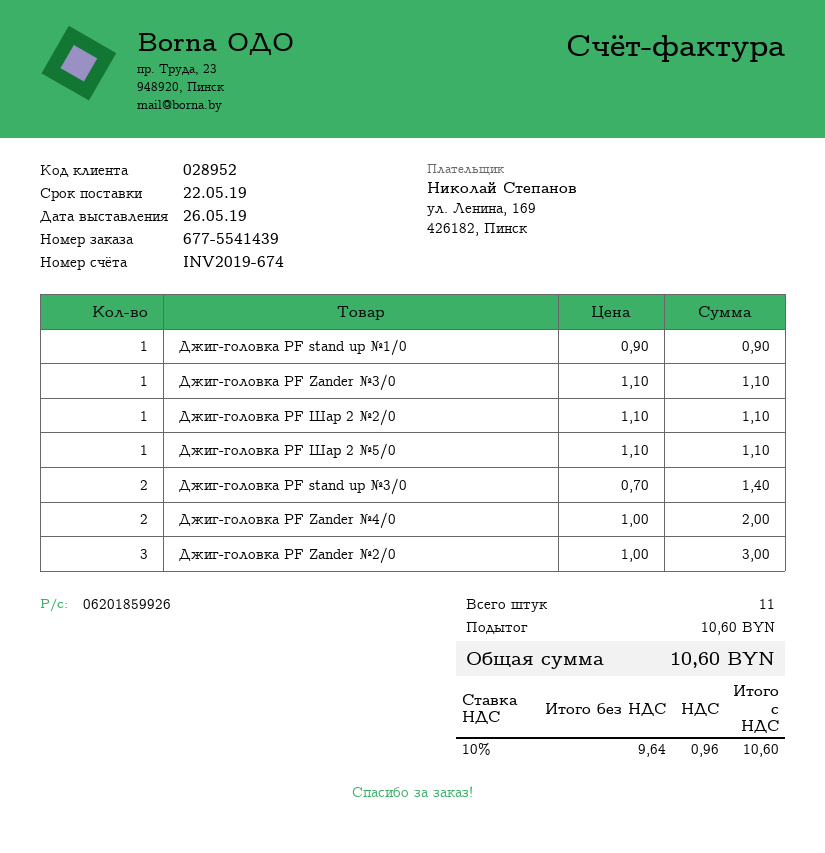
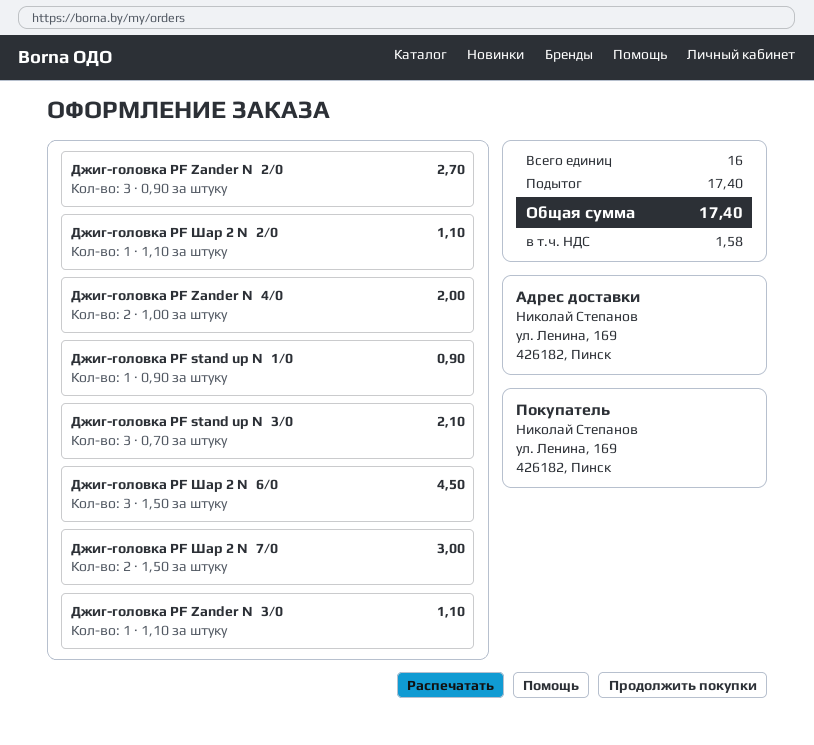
Джиг-головка PF Шар 2 №5/0: 1 x 1.10 = 1.10 -> none
Джиг-головка PF stand up №3/0: 2 x 0.70 = 1.40 -> 3 x 0.70 = 2.10
Джиг-головка PF Zander №2/0: 3 x 1.00 = 3.00 -> 3 x 0.90 = 2.70
Джиг-головка PF Шар 2 №6/0: none -> 3 x 1.50 = 4.50
Джиг-головка PF Шар 2 №7/0: none -> 2 x 1.50 = 3.00
total quantity: 11 -> 16
subtotal: 10.60 -> 17.40
tax: 0.96 -> 1.58
total: 10.60 -> 17.40

